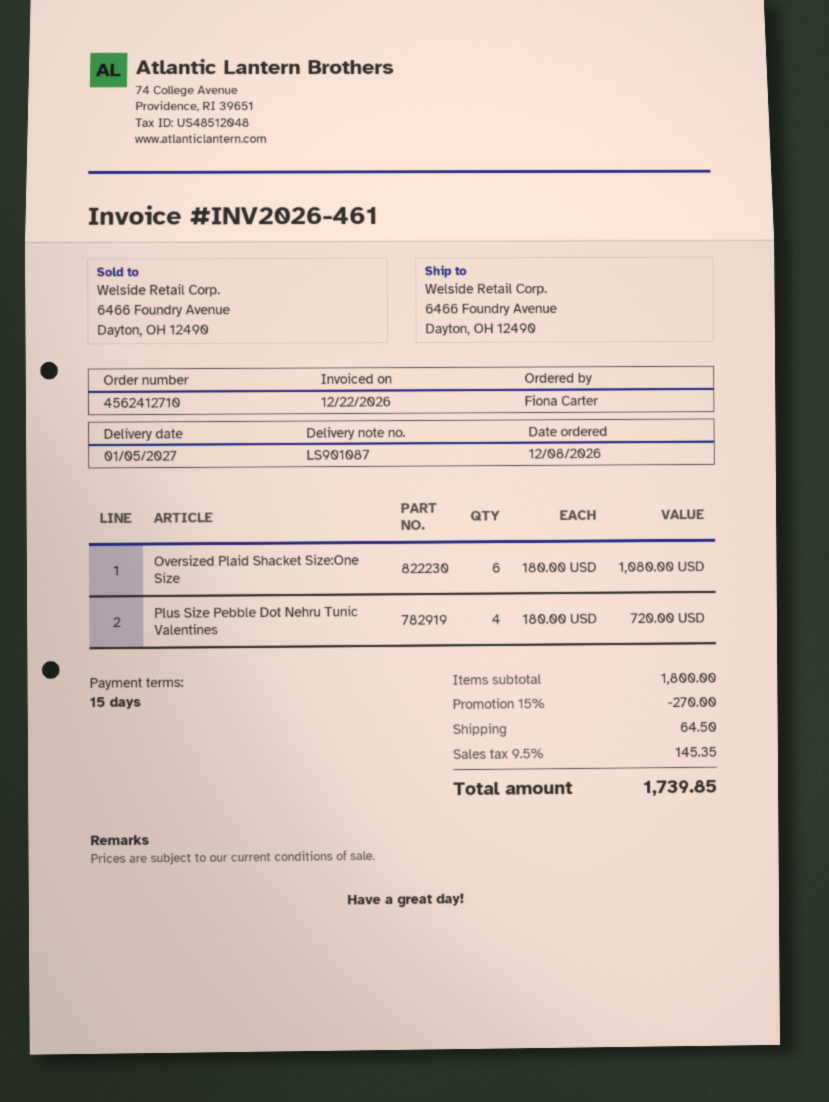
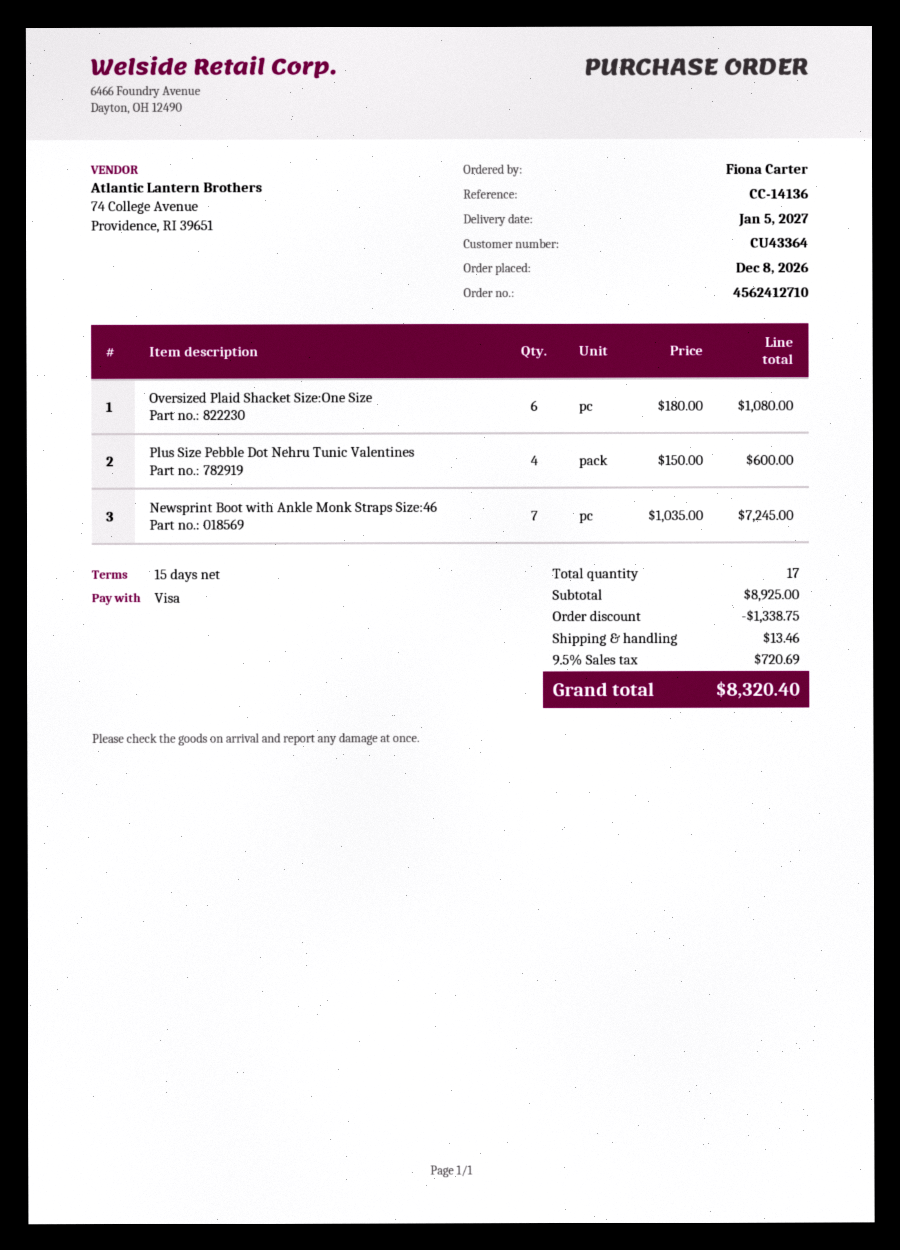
Plus Size Pebble Dot Nehru Tunic Valentines: 4 x 180.00 = 720.00 -> 4 x 150.00 = 600.00
Newsprint Boot with Ankle Monk Straps Size:46: none -> 7 x 1035.00 = 7245.00
subtotal: 1800.00 -> 8925.00
discount: 270.00 -> 1338.75
shipping: 64.50 -> 13.46
tax: 9.5% = 145.35 -> 9.5% = 720.69
total: 1739.85 -> 8320.40

